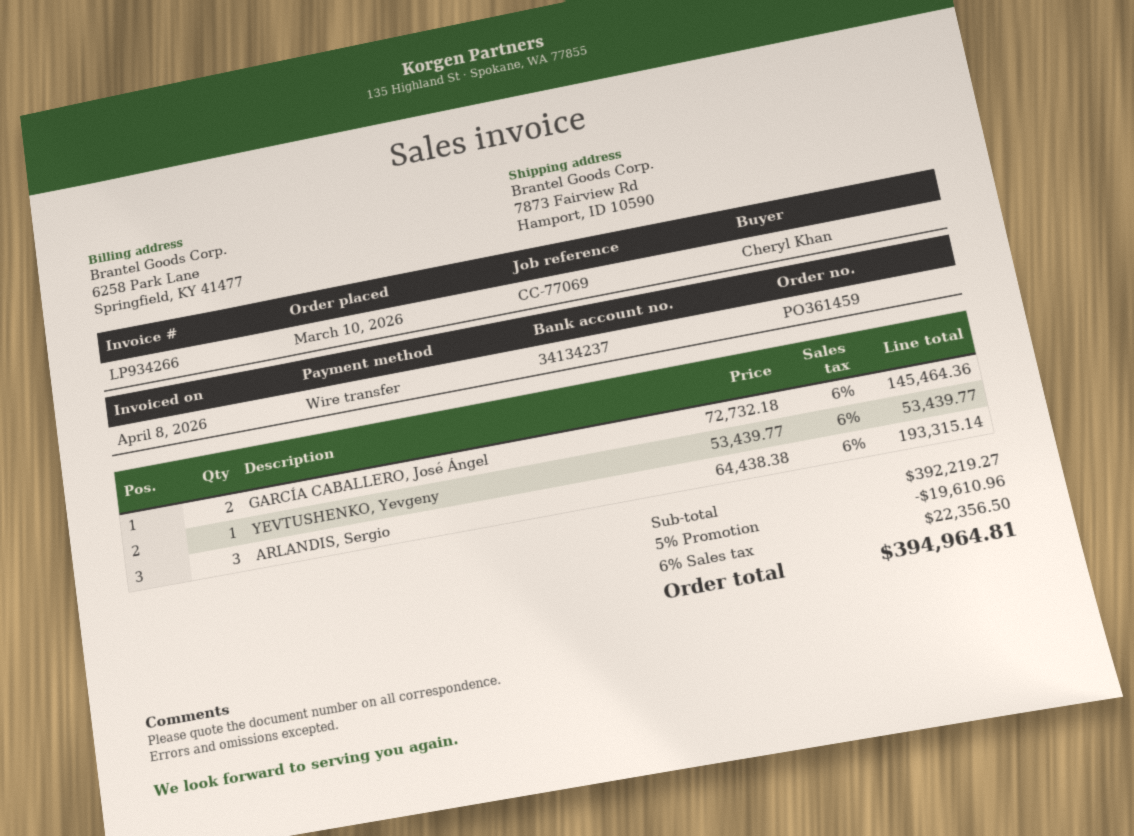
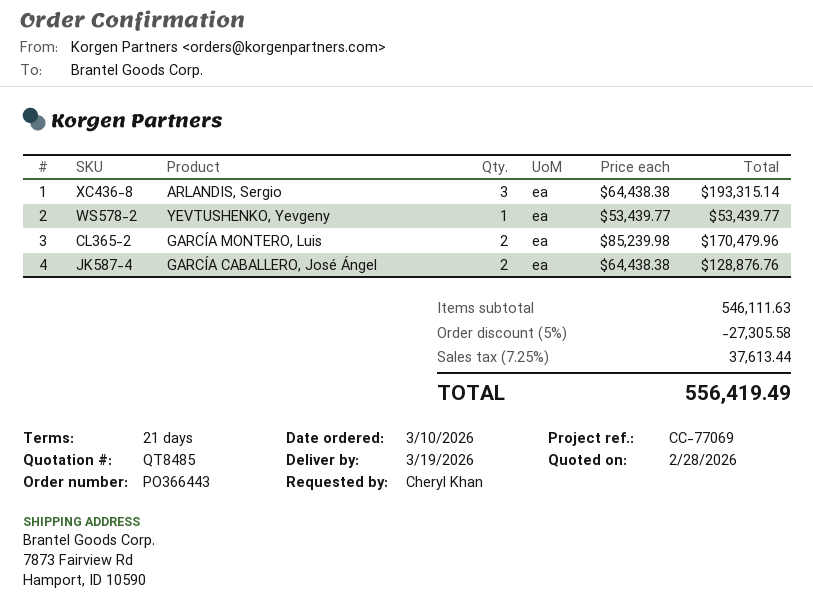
order number: PO361459 -> PO366443
GARCÍA CABALLERO, José Ángel: 2 x 72732.18 = 145464.36 -> 2 x 64438.38 = 128876.76
GARCÍA MONTERO, Luis: none -> 2 x 85239.98 = 170479.96
subtotal: 392219.27 -> 546111.63
discount: 5% = 19610.96 -> 5% = 27305.58
tax: 6% = 22356.50 -> 7.25% = 37613.44
total: 394964.81 -> 556419.49

